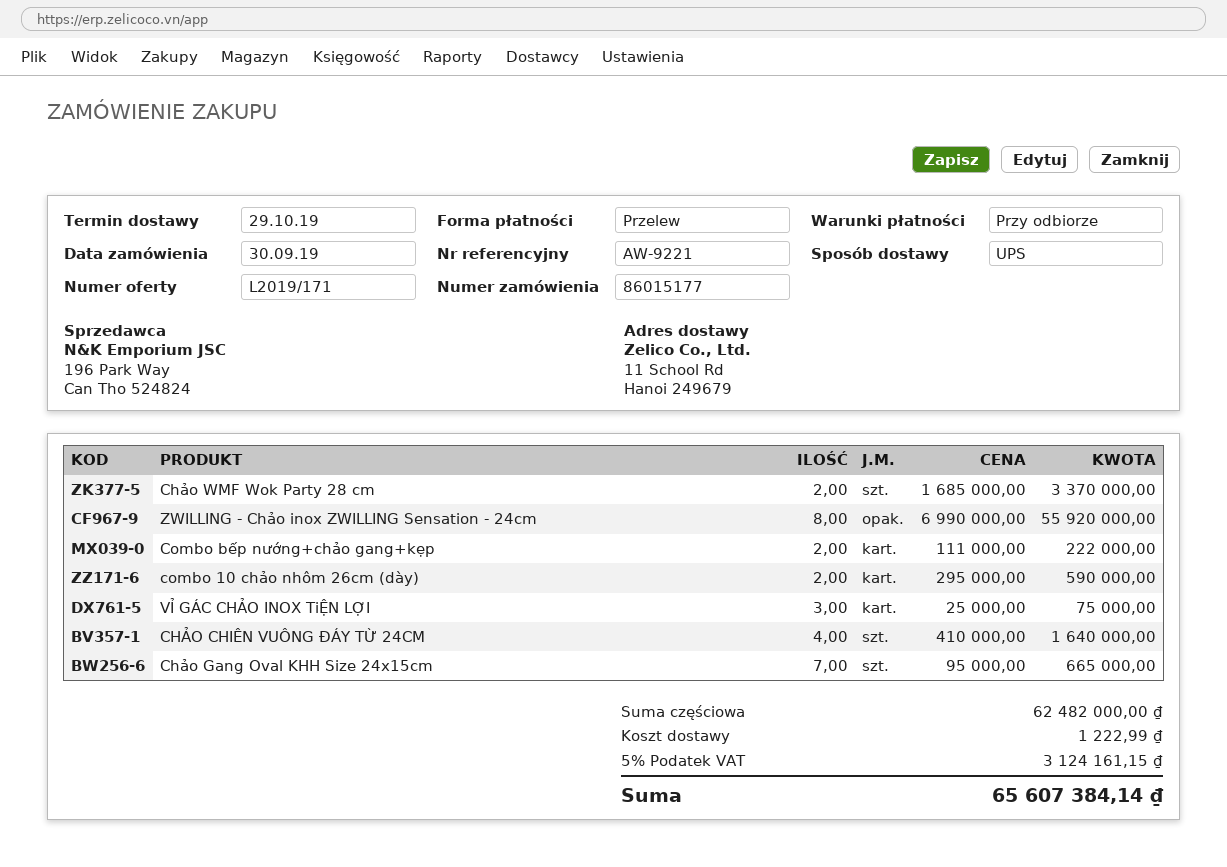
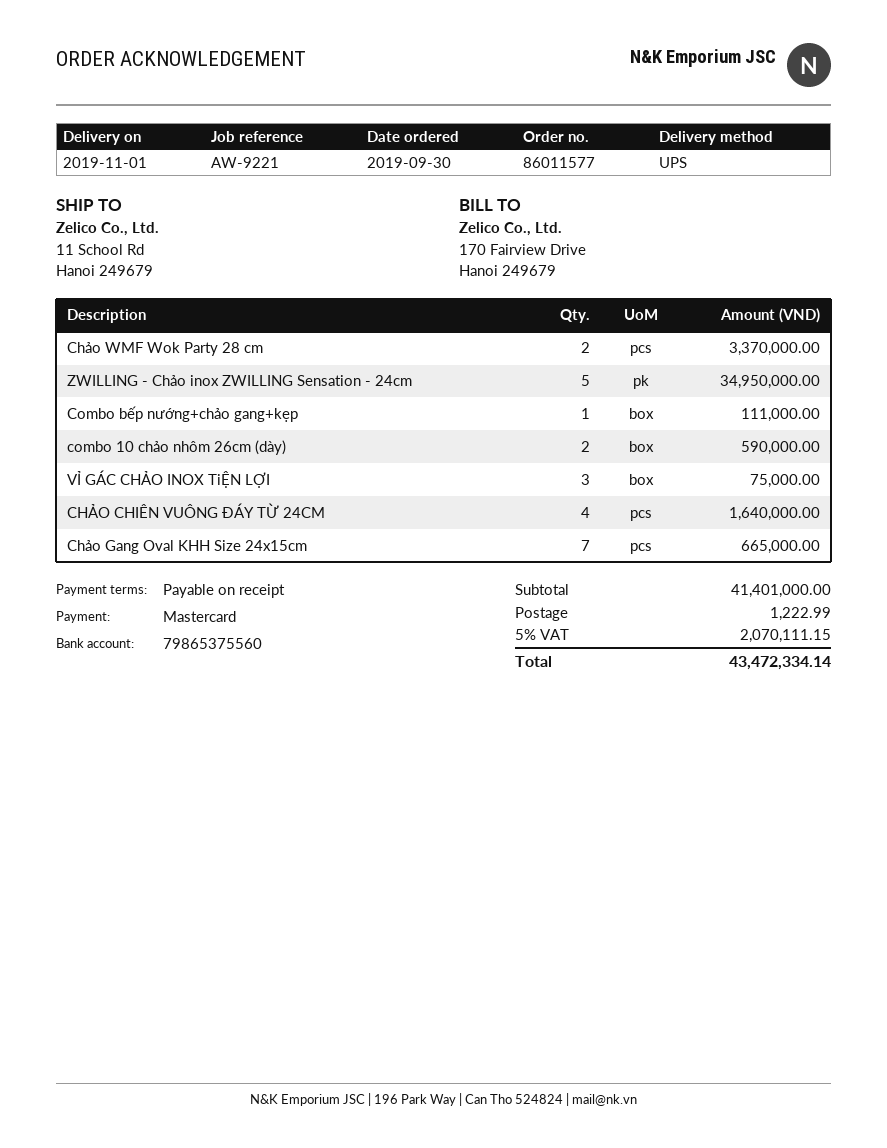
order number: 86015177 -> 86011577
delivery date: 2019-10-29 -> 2019-11-01
payment method: bank transfer -> Mastercard
ZWILLING - Chảo inox ZWILLING Sensation - 24cm: 8 for 55920000.00 -> 5 for 34950000.00
Combo bếp nướng+chảo gang+kẹp: 2 for 222000.00 -> 1 for 111000.00
subtotal: 62482000.00 -> 41401000.00
tax: 5% = 3124161.15 -> 5% = 2070111.15
total: 65607384.14 -> 43472334.14

